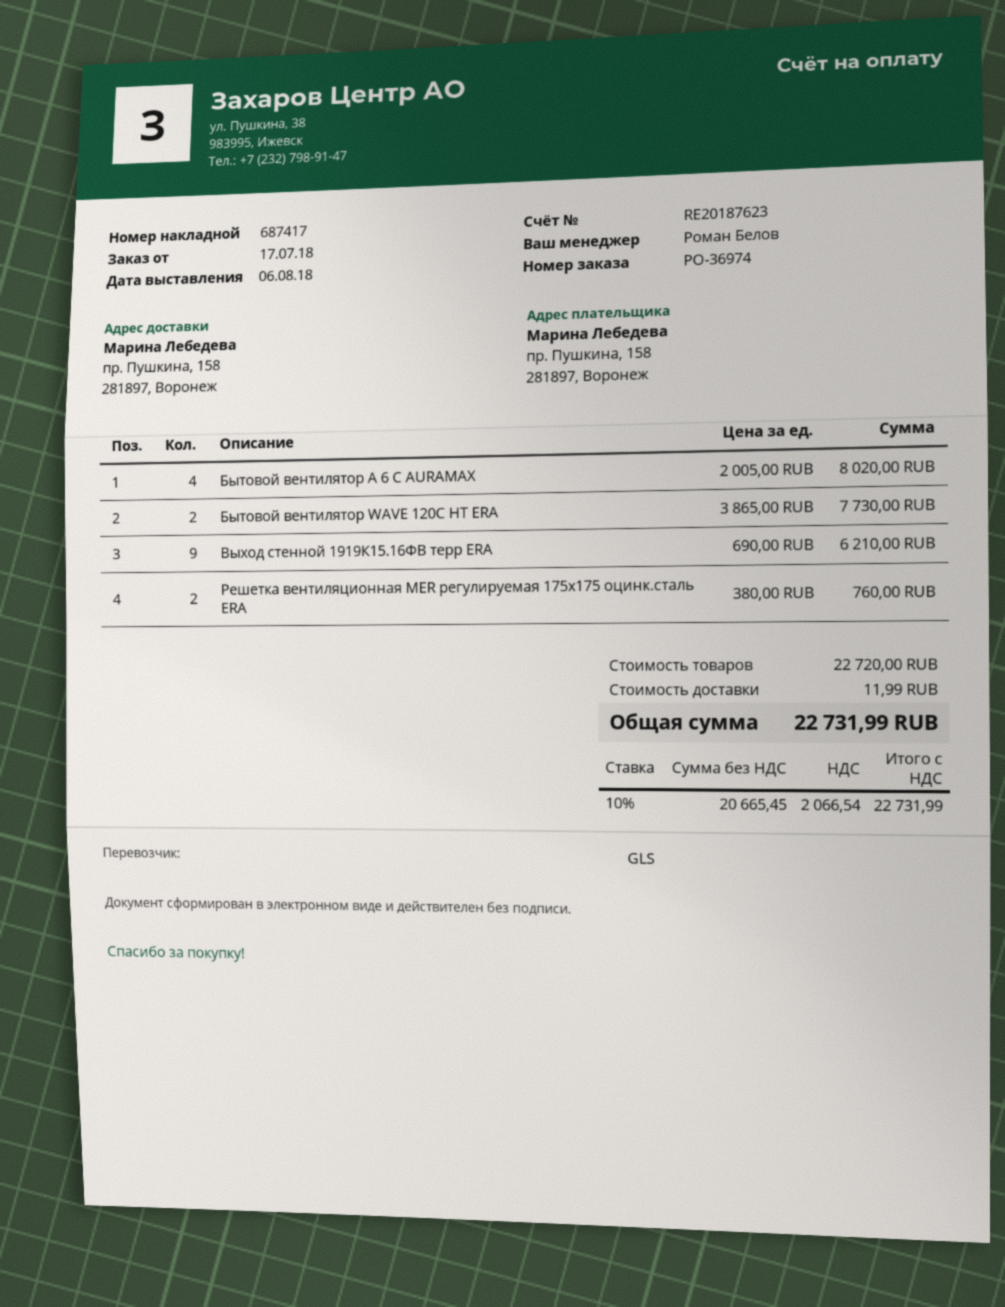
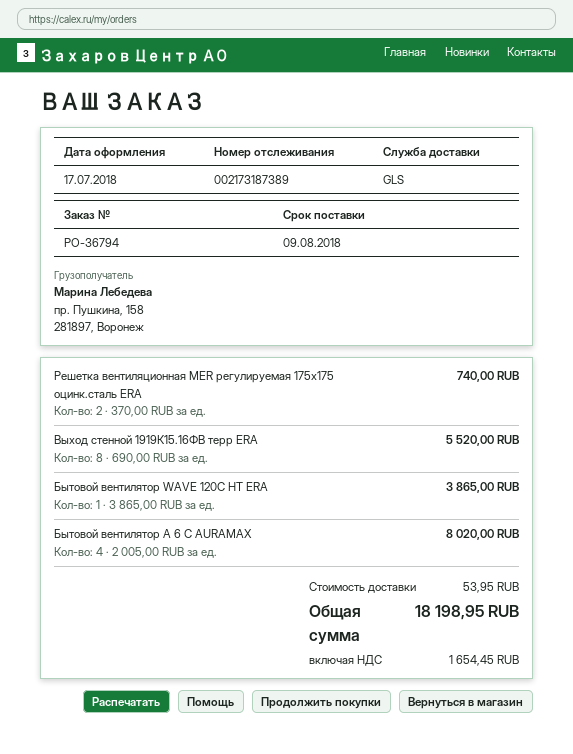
order number: PO-36974 -> PO-36794
Бытовой вентилятор WAVE 120C HT ERA: 2 x 3865.00 = 7730.00 -> 1 x 3865.00 = 3865.00
Выход стенной 1919К15.16ФВ терр ERA: 9 x 690.00 = 6210.00 -> 8 x 690.00 = 5520.00
Решетка вентиляционная MER регулируемая 175х175 оцинк.сталь ERA: 2 x 380.00 = 760.00 -> 2 x 370.00 = 740.00
shipping: 11.99 -> 53.95
tax: 2066.54 -> 1654.45
total: 22731.99 -> 18198.95

